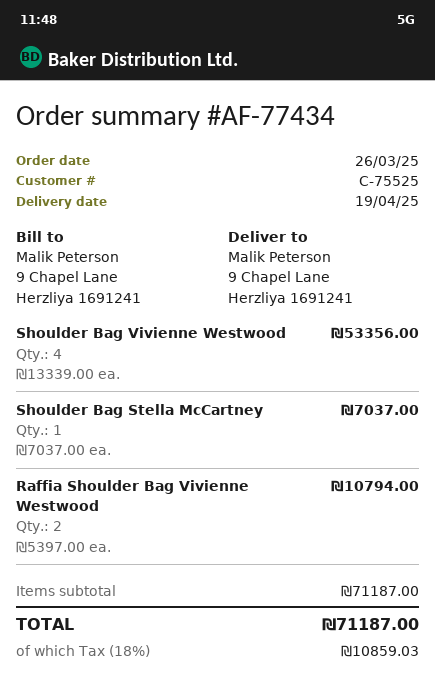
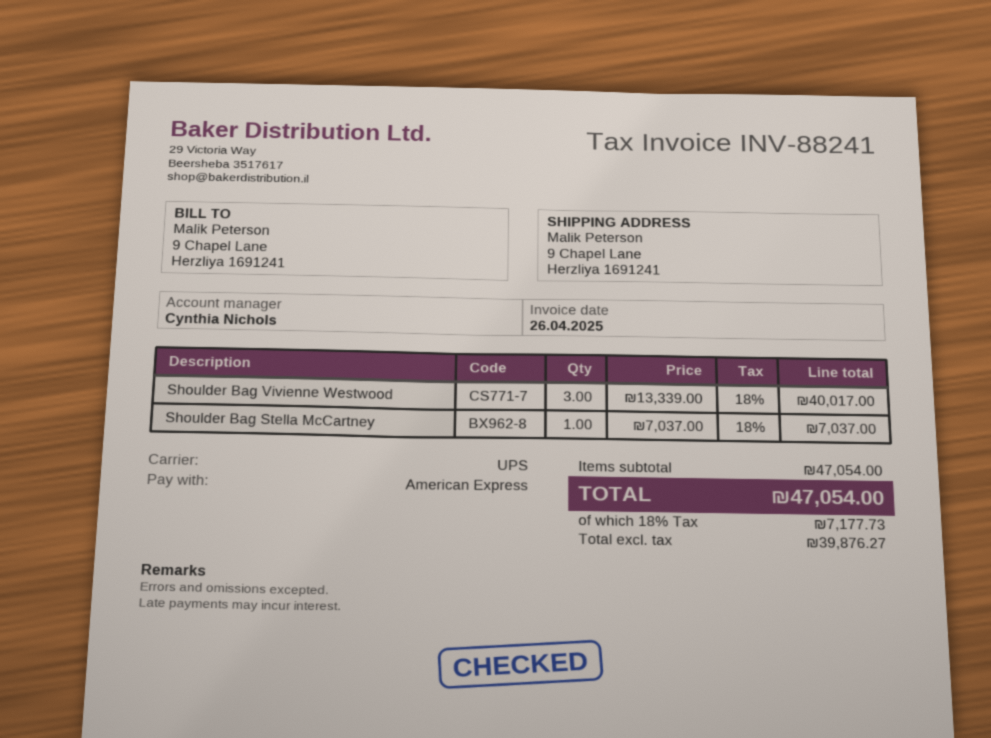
Shoulder Bag Vivienne Westwood: 4 x 13339.00 = 53356.00 -> 3 x 13339.00 = 40017.00
Raffia Shoulder Bag Vivienne Westwood: 2 x 5397.00 = 10794.00 -> none
subtotal: 71187.00 -> 47054.00
tax: 18% = 10859.03 -> 18% = 7177.73
total: 71187.00 -> 47054.00

